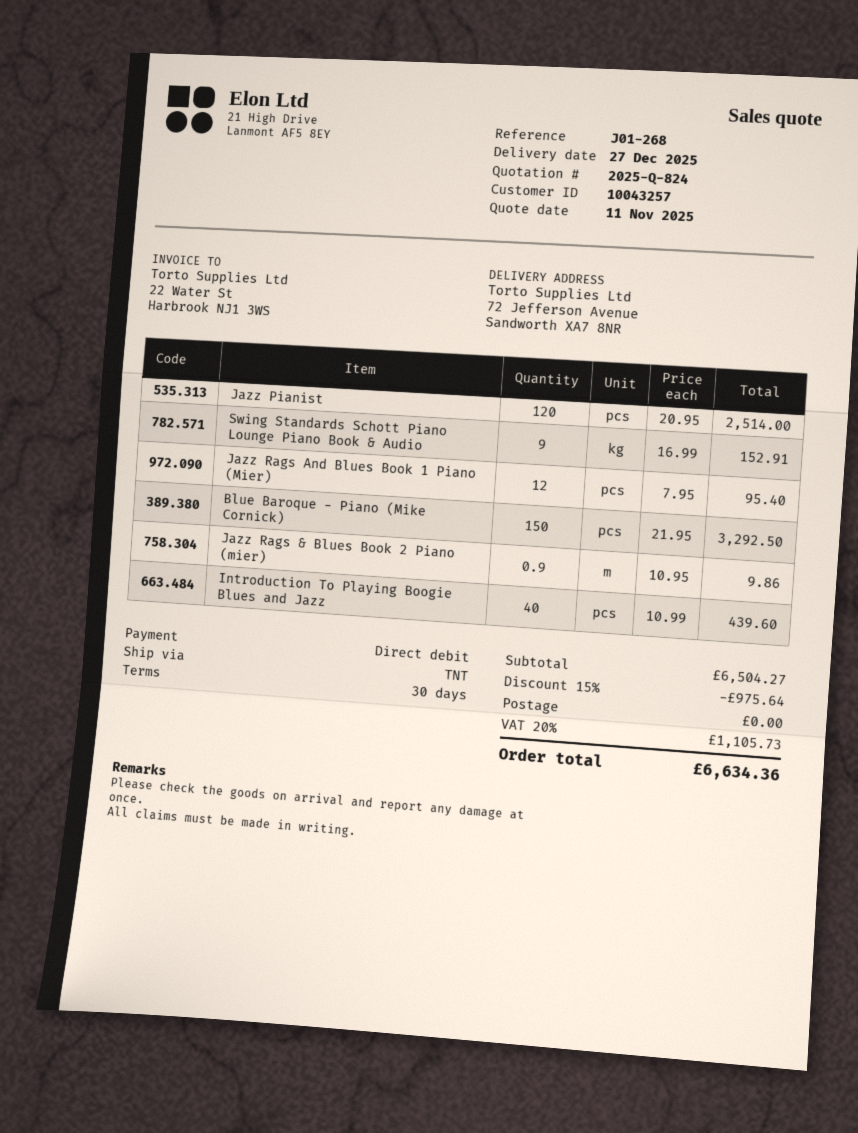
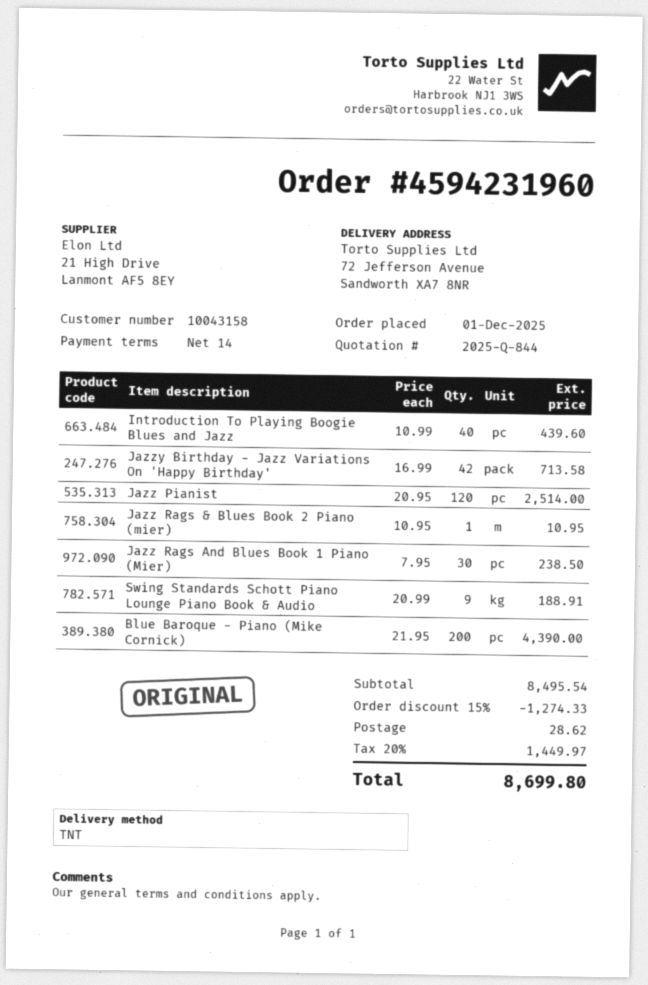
quote number: 2025-Q-824 -> 2025-Q-844
payment terms: 30 days -> 14 days
customer number: 10043257 -> 10043158
Swing Standards Schott Piano Lounge Piano Book & Audio: 9 x 16.99 = 152.91 -> 9 x 20.99 = 188.91
Jazz Rags And Blues Book 1 Piano (Mier): 12 x 7.95 = 95.40 -> 30 x 7.95 = 238.50
Blue Baroque - Piano (Mike Cornick): 150 x 21.95 = 3292.50 -> 200 x 21.95 = 4390.00
Jazz Rags & Blues Book 2 Piano (mier): 0.9 x 10.95 = 9.86 -> 1 x 10.95 = 10.95
Jazzy Birthday - Jazz Variations On 'Happy Birthday': none -> 42 x 16.99 = 713.58
subtotal: 6504.27 -> 8495.54
discount: 15% = 975.64 -> 15% = 1274.33
shipping: 0.00 -> 28.62
tax: 20% = 1105.73 -> 20% = 1449.97
total: 6634.36 -> 8699.80

